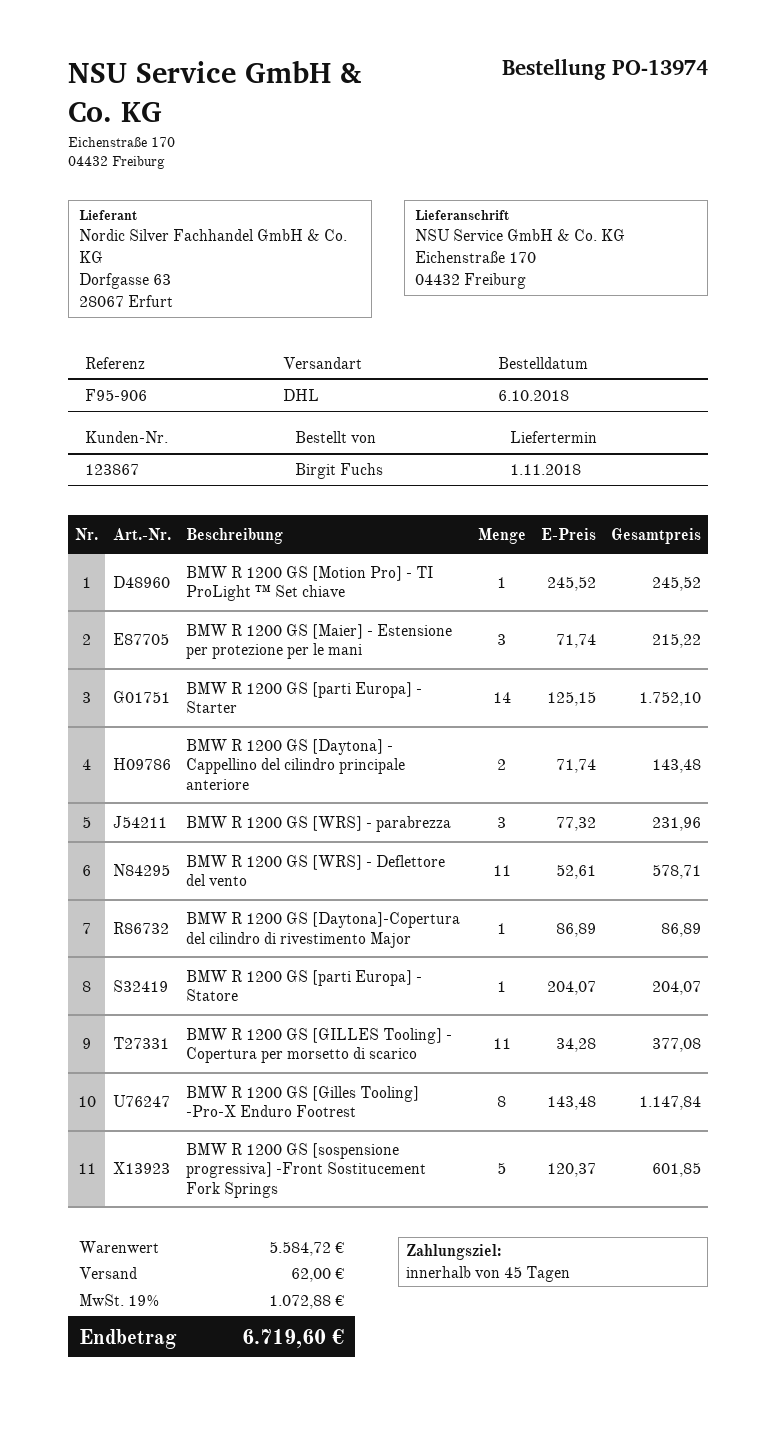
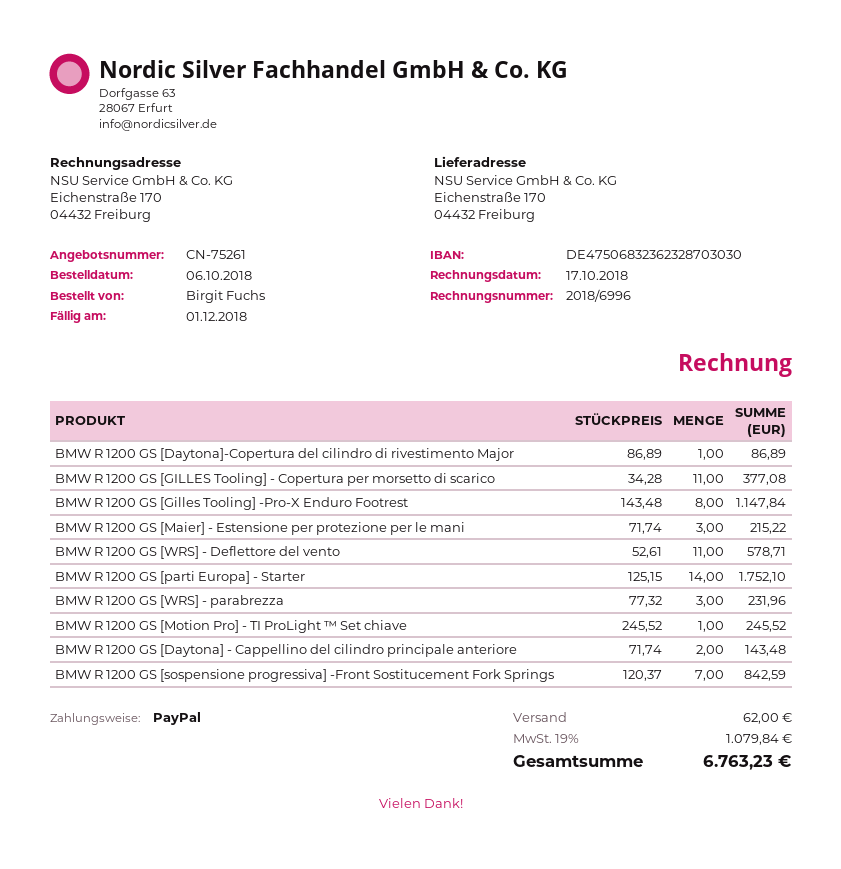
BMW R 1200 GS [parti Europa] - Statore: 1 x 204.07 = 204.07 -> none
BMW R 1200 GS [sospensione progressiva] -Front Sostitucement Fork Springs: 5 x 120.37 = 601.85 -> 7 x 120.37 = 842.59
tax: 19% = 1072.88 -> 19% = 1079.84
total: 6719.60 -> 6763.23

